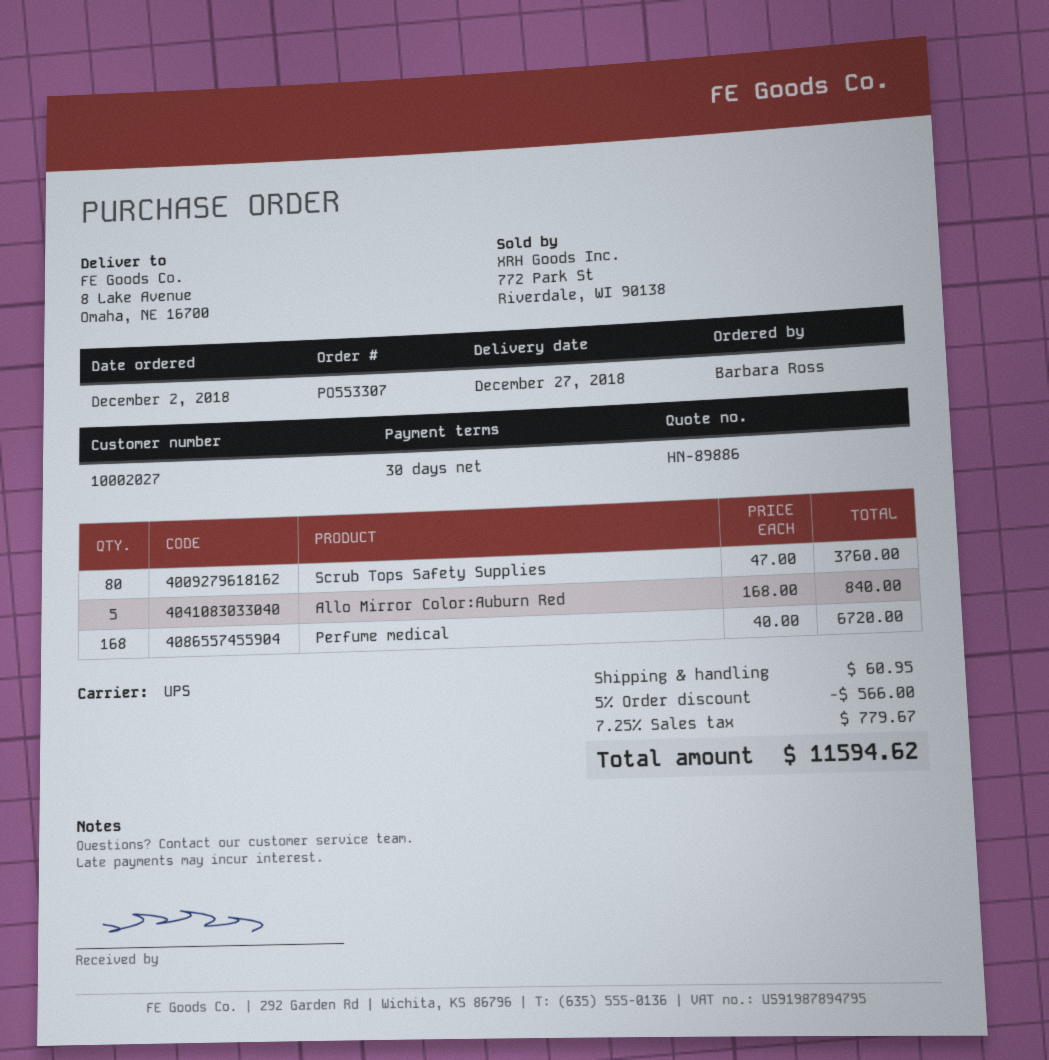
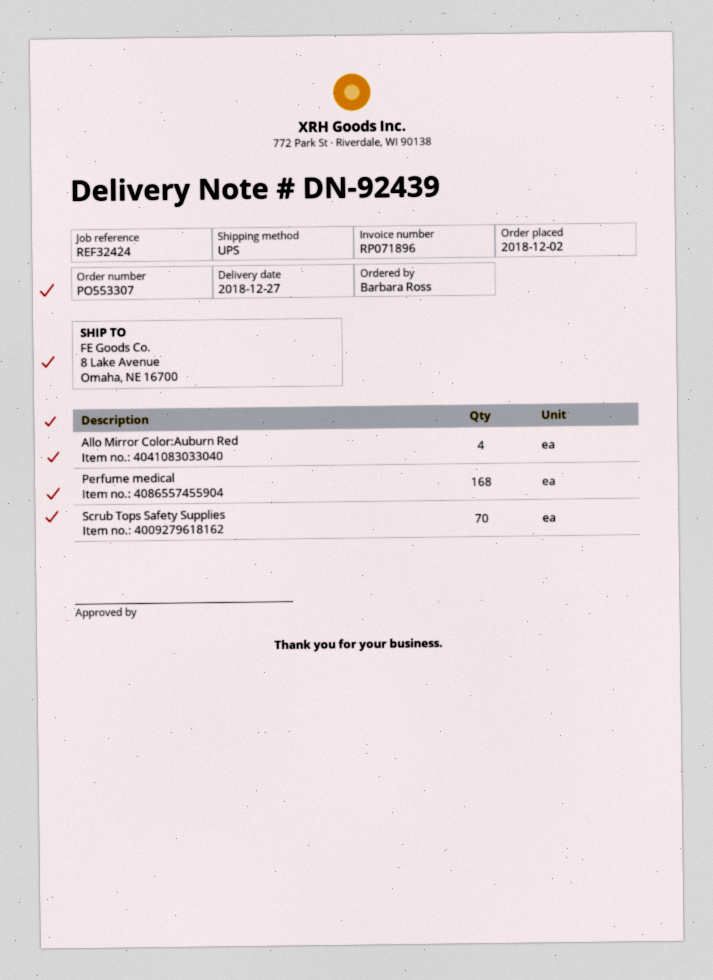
Scrub Tops Safety Supplies: 80 -> 70
Allo Mirror Color:Auburn Red: 5 -> 4

